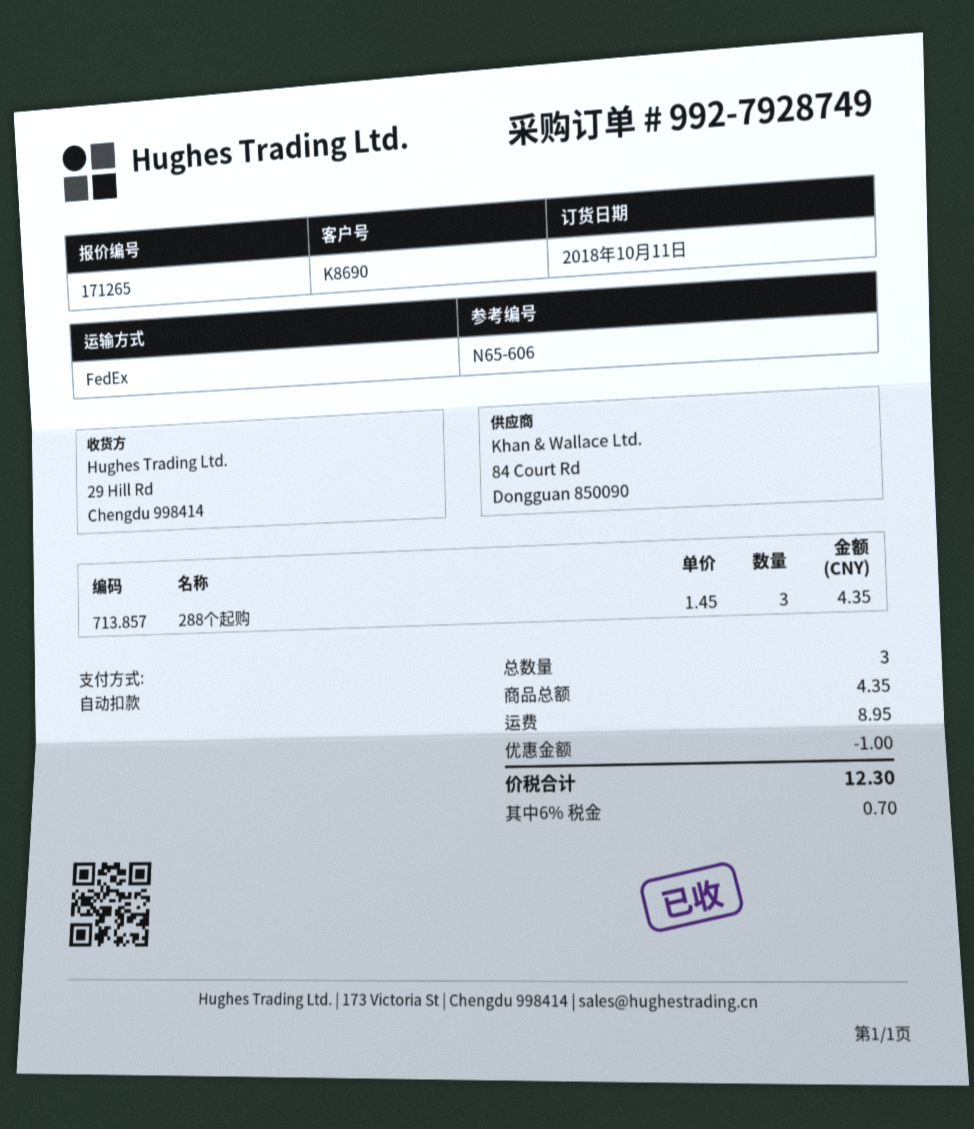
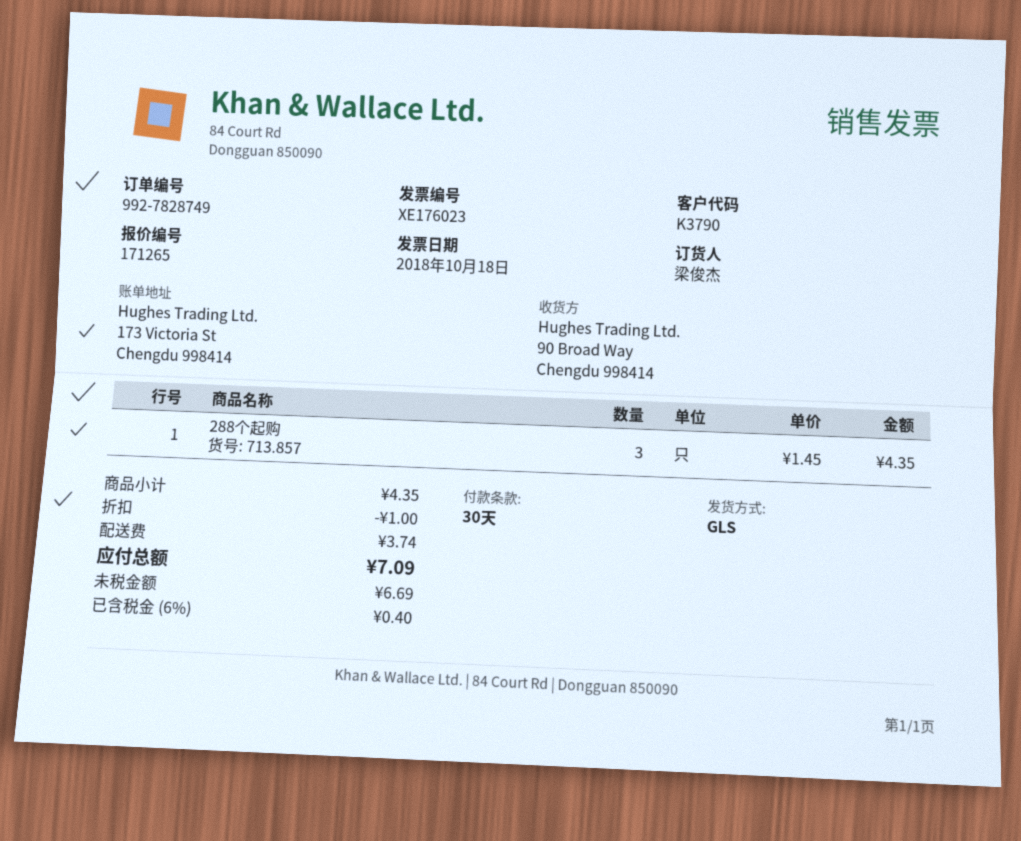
order number: 992-7928749 -> 992-7828749
customer number: K8690 -> K3790
shipping method: FedEx -> GLS
ship to: 29 Hill Rd, Chengdu 998414 -> 90 Broad Way, Chengdu 998414
shipping: 8.95 -> 3.74
tax: 6% = 0.70 -> 6% = 0.40
total: 12.30 -> 7.09

